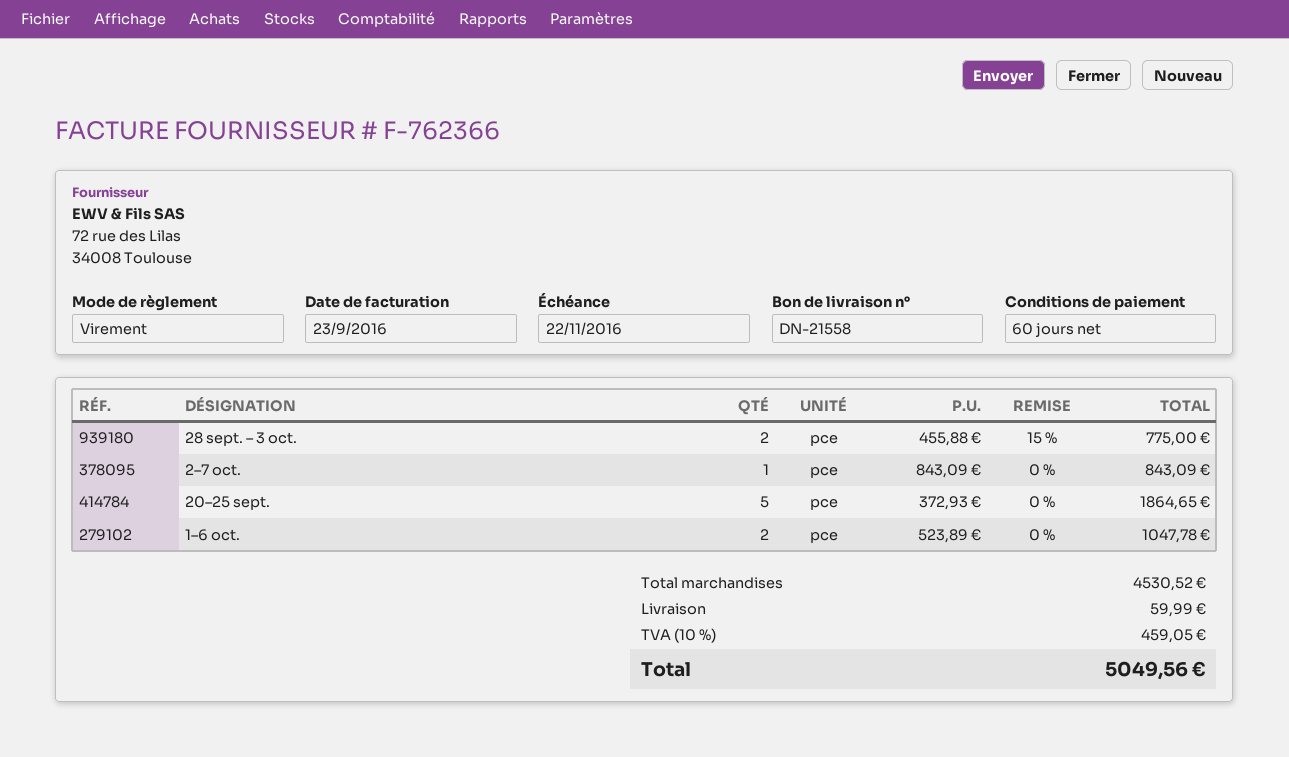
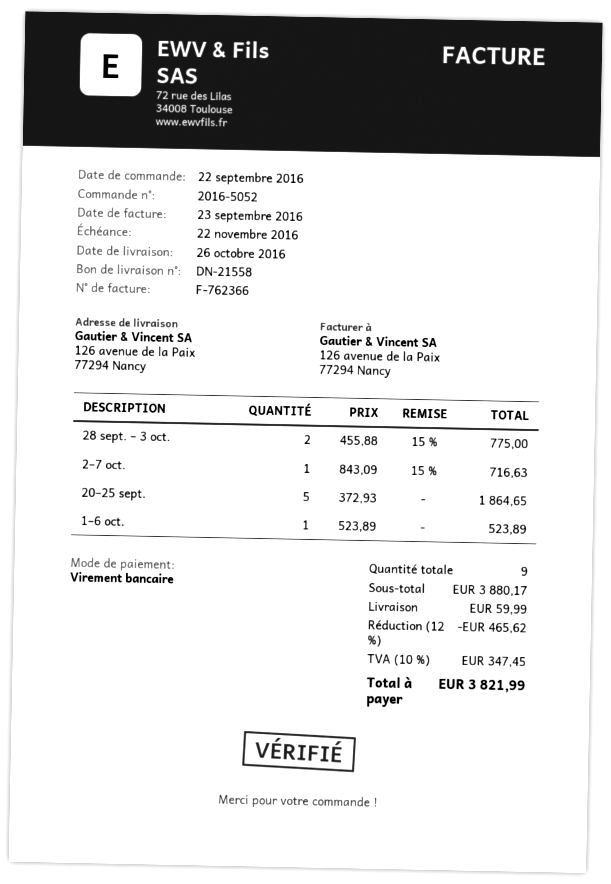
2–7 oct.: 1 x 843.09 = 843.09 -> 1 x 843.09 - 15% = 716.63
1–6 oct.: 2 x 523.89 = 1047.78 -> 1 x 523.89 = 523.89
subtotal: 4530.52 -> 3880.17
discount: none -> 12% = 465.62
tax: 10% = 459.05 -> 10% = 347.45
total: 5049.56 -> 3821.99

